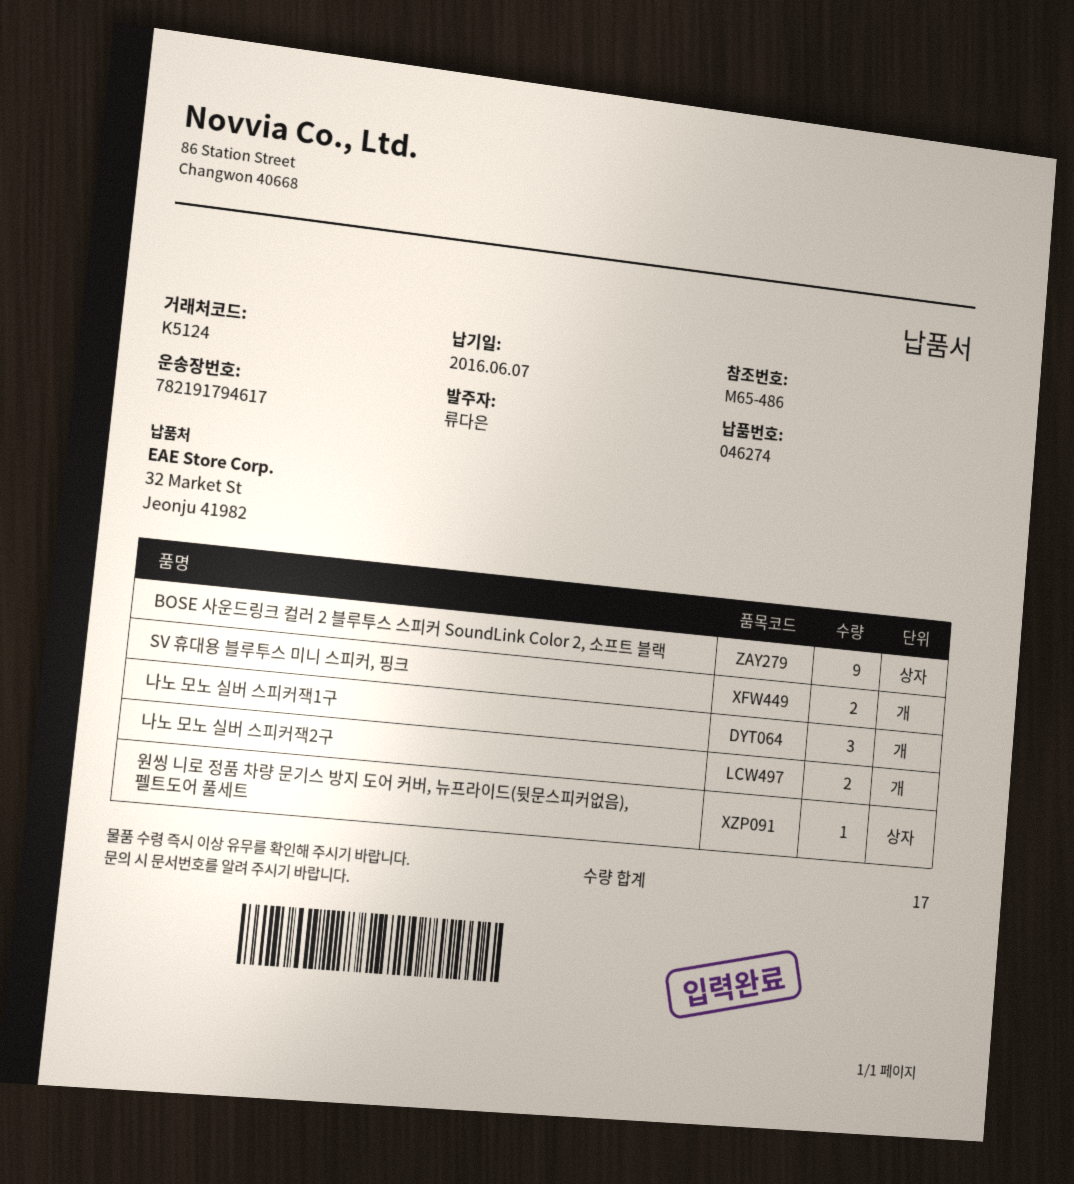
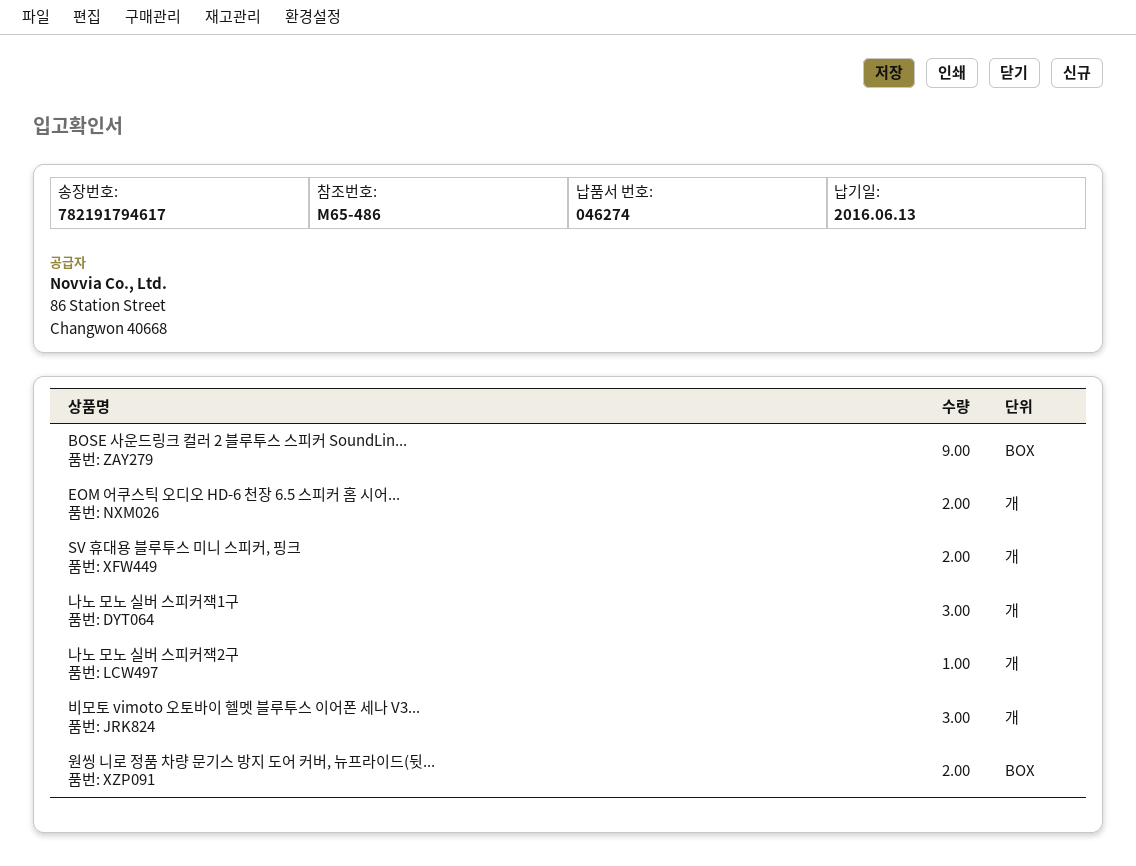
delivery date: 2016-06-07 -> 2016-06-13
나노 모노 실버 스피커잭2구: 2 -> 1
원씽 니로 정품 차량 문기스 방지 도어 커버, 뉴프라이드(뒷문스피커없음), 펠트도어 풀세트: 1 -> 2
EOM 어쿠스틱 오디오 HD-6 천장 6.5 스피커 홈 시어...: none -> 2
비모토 vimoto 오토바이 헬멧 블루투스 이어폰 세나 V3...: none -> 3

